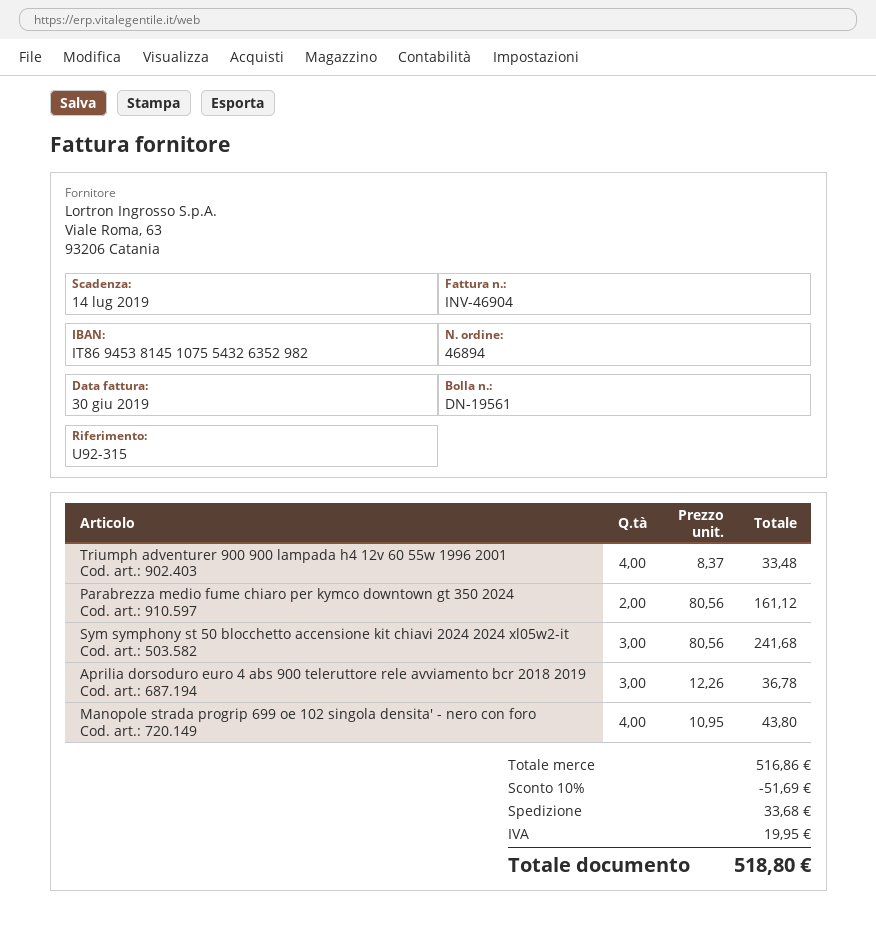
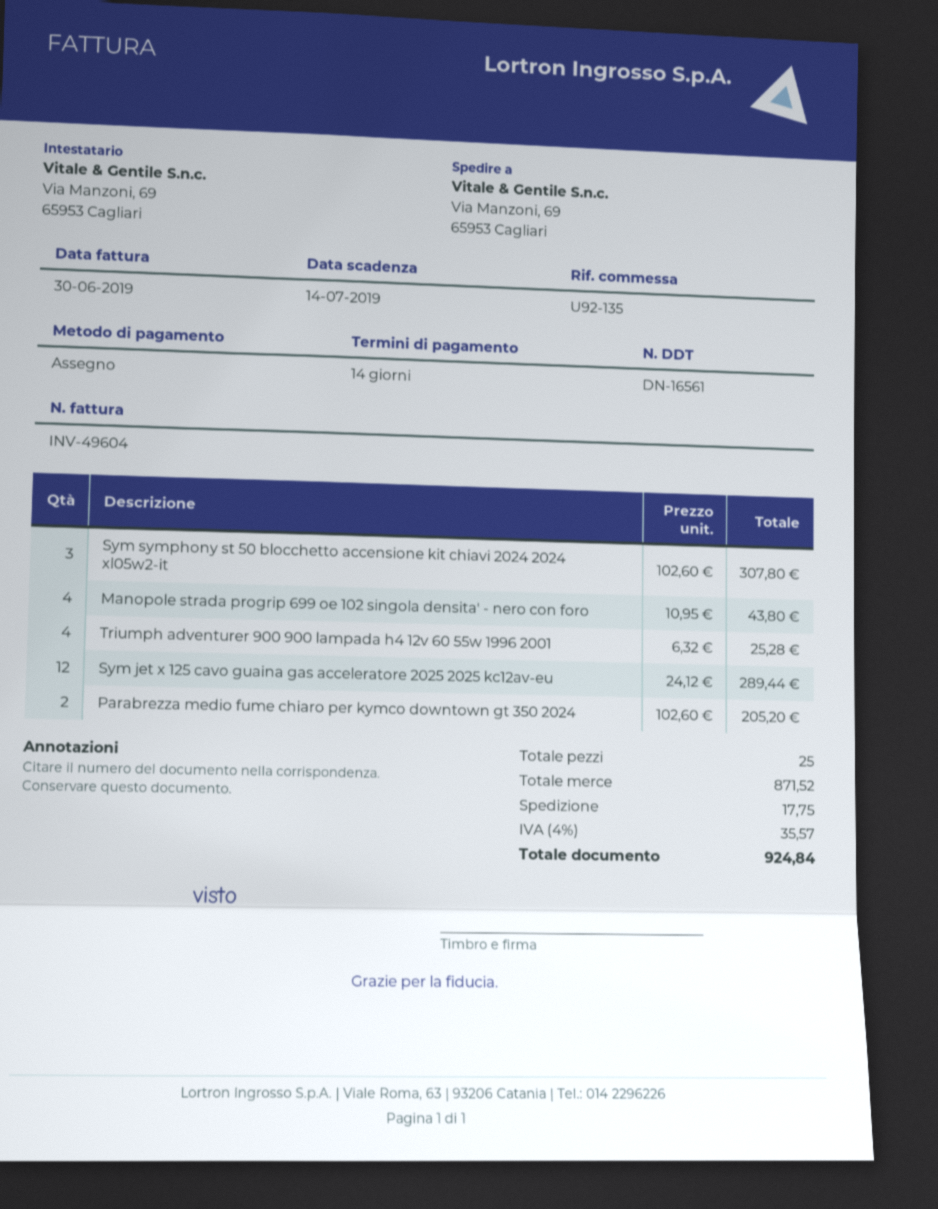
delivery note number: DN-19561 -> DN-16561
invoice number: INV-46904 -> INV-49604
reference: U92-315 -> U92-135
Triumph adventurer 900 900 lampada h4 12v 60 55w 1996 2001: 4 x 8.37 = 33.48 -> 4 x 6.32 = 25.28
Parabrezza medio fume chiaro per kymco downtown gt 350 2024: 2 x 80.56 = 161.12 -> 2 x 102.60 = 205.20
Sym symphony st 50 blocchetto accensione kit chiavi 2024 2024 xl05w2-it: 3 x 80.56 = 241.68 -> 3 x 102.60 = 307.80
Aprilia dorsoduro euro 4 abs 900 teleruttore rele avviamento bcr 2018 2019: 3 x 12.26 = 36.78 -> none
Sym jet x 125 cavo guaina gas acceleratore 2025 2025 kc12av-eu: none -> 12 x 24.12 = 289.44
subtotal: 516.86 -> 871.52
discount: 10% = 51.69 -> none
shipping: 33.68 -> 17.75
tax: 19.95 -> 35.57
total: 518.80 -> 924.84

